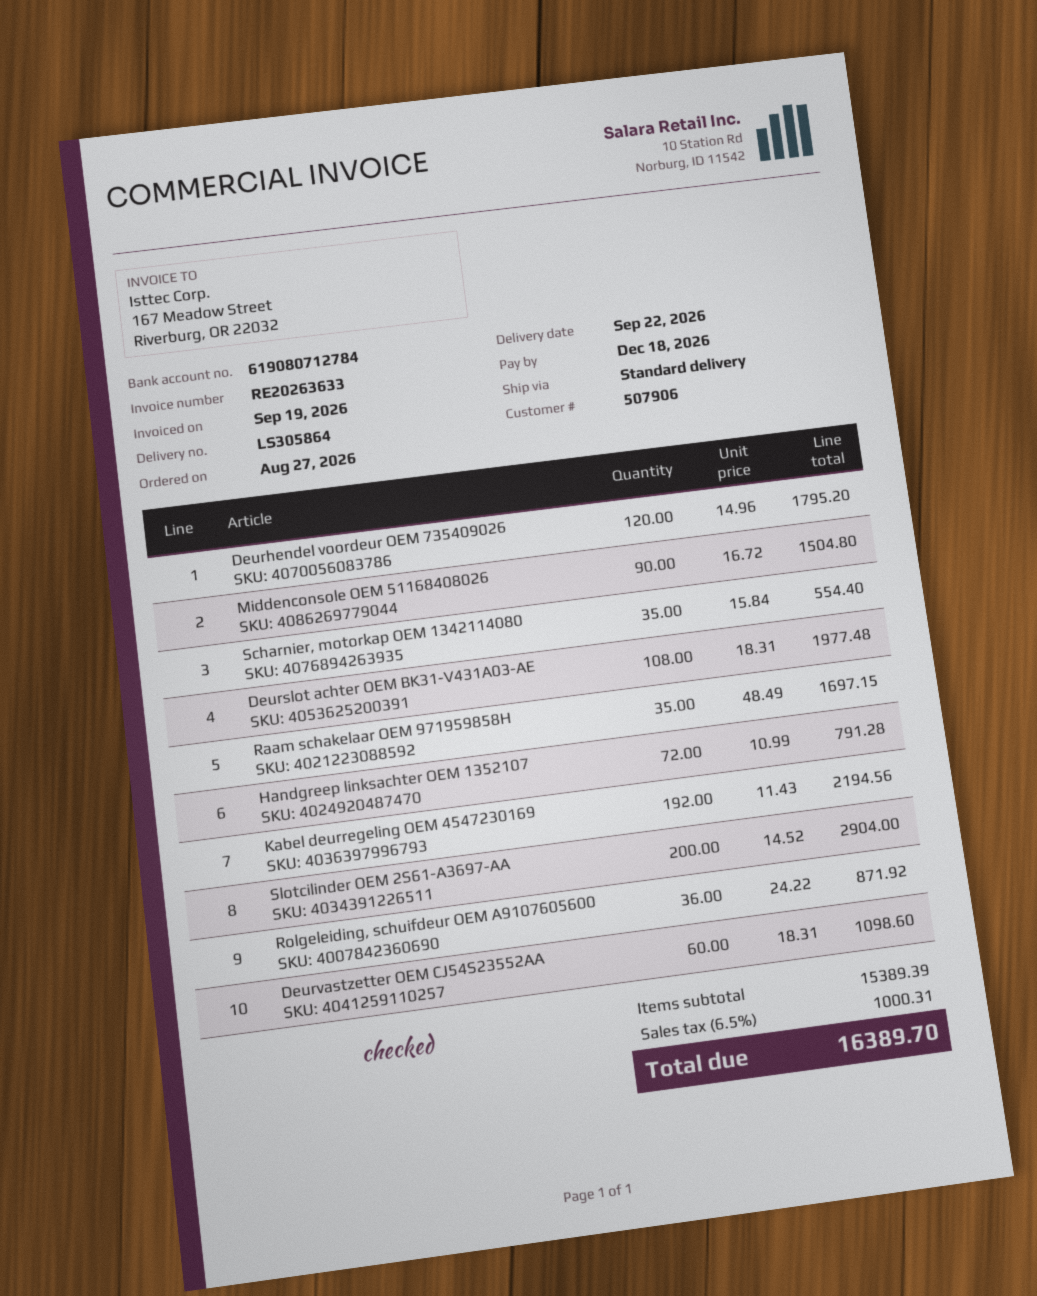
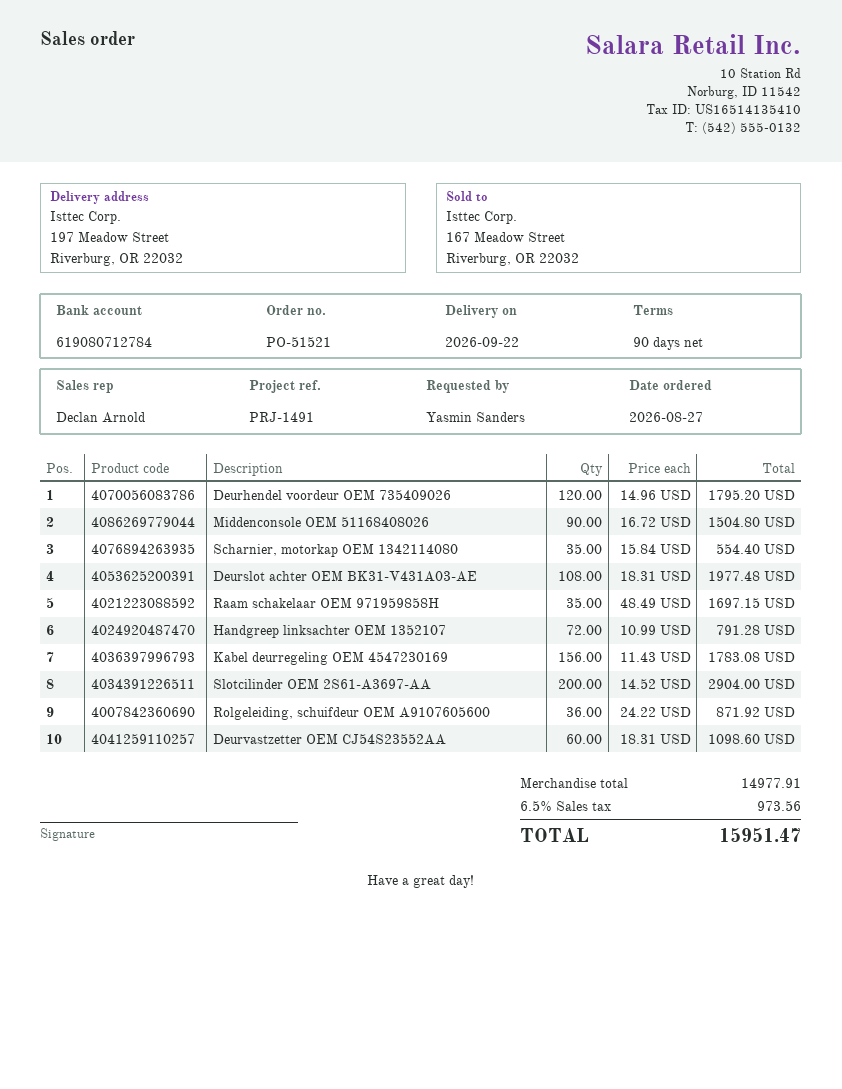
Kabel deurregeling OEM 4547230169: 192 x 11.43 = 2194.56 -> 156 x 11.43 = 1783.08
subtotal: 15389.39 -> 14977.91
tax: 6.5% = 1000.31 -> 6.5% = 973.56
total: 16389.70 -> 15951.47

